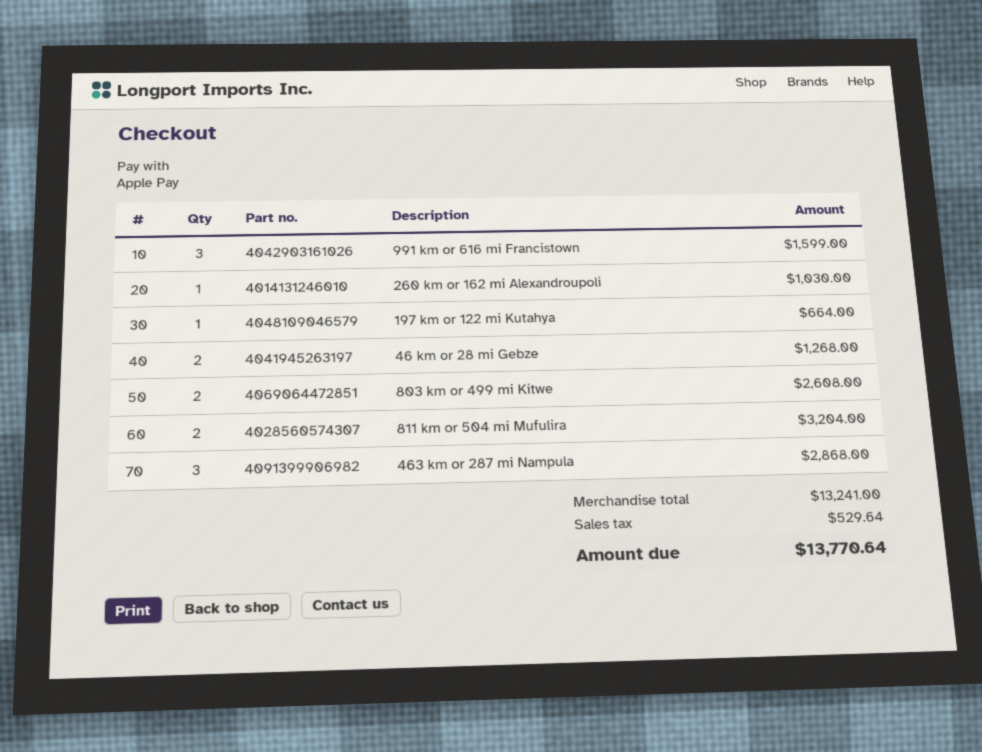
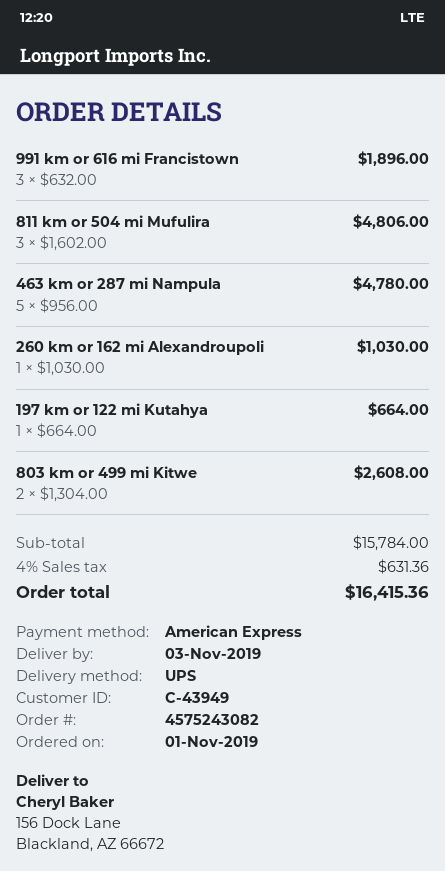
payment method: Apple Pay -> American Express
991 km or 616 mi Francistown: 3 for 1599.00 -> 3 for 1896.00
46 km or 28 mi Gebze: 2 for 1268.00 -> none
811 km or 504 mi Mufulira: 2 for 3204.00 -> 3 for 4806.00
463 km or 287 mi Nampula: 3 for 2868.00 -> 5 for 4780.00
subtotal: 13241.00 -> 15784.00
tax: 529.64 -> 631.36
total: 13770.64 -> 16415.36

